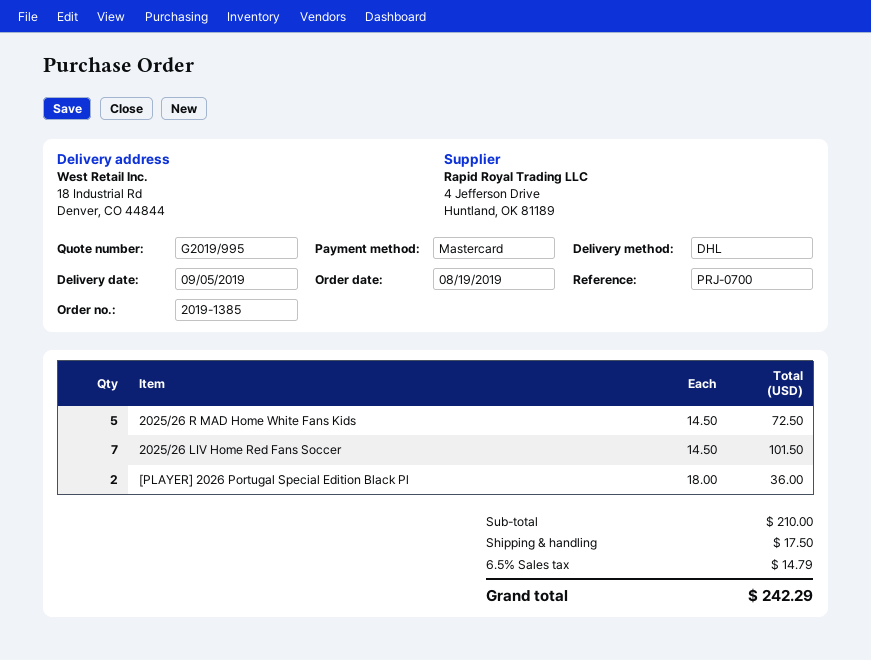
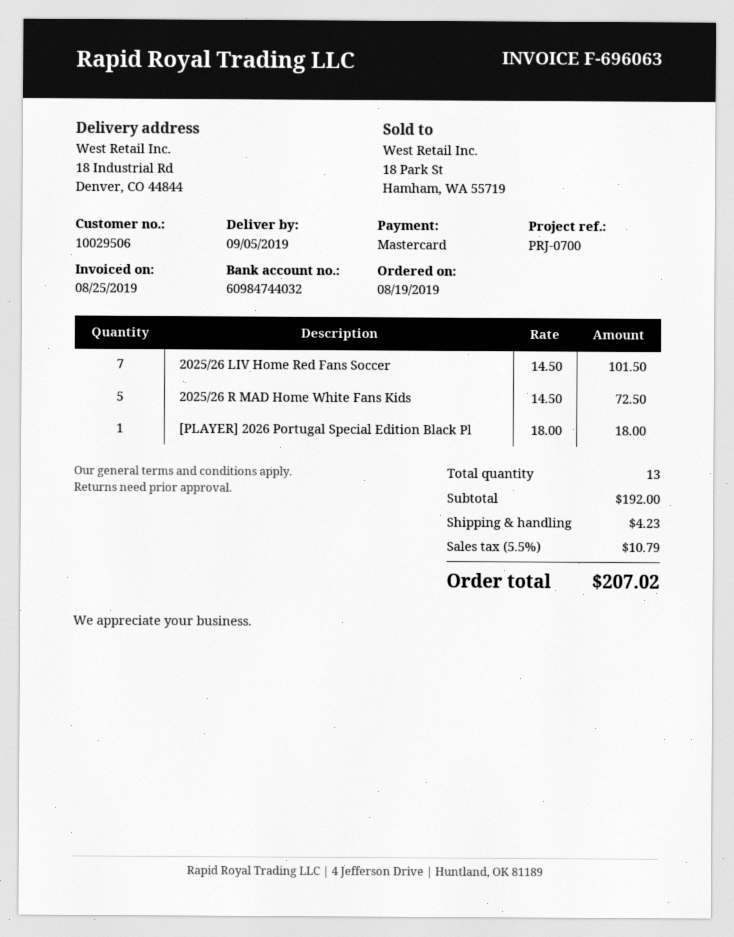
[PLAYER] 2026 Portugal Special Edition Black Pl: 2 x 18.00 = 36.00 -> 1 x 18.00 = 18.00
subtotal: 210.00 -> 192.00
shipping: 17.50 -> 4.23
tax: 6.5% = 14.79 -> 5.5% = 10.79
total: 242.29 -> 207.02

